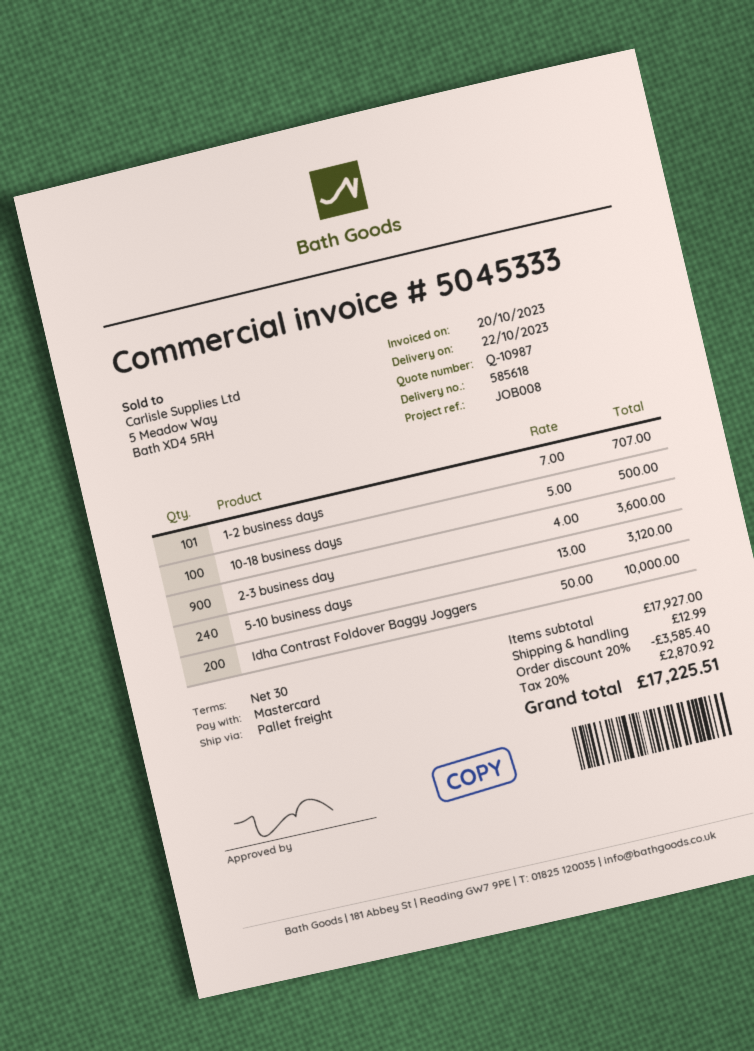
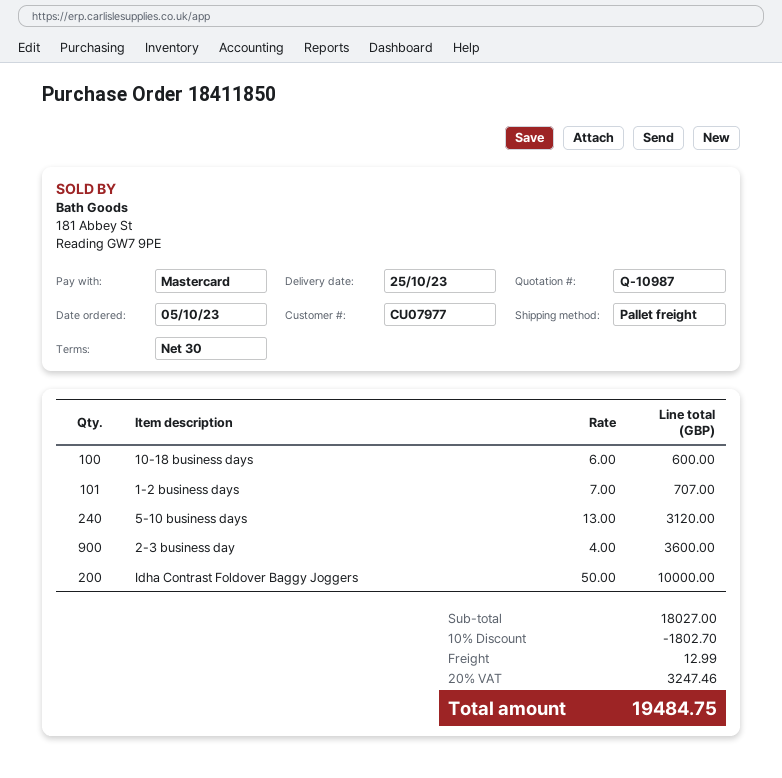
delivery date: 2023-10-22 -> 2023-10-25
10-18 business days: 100 x 5.00 = 500.00 -> 100 x 6.00 = 600.00
subtotal: 17927.00 -> 18027.00
discount: 20% = 3585.40 -> 10% = 1802.70
tax: 20% = 2870.92 -> 20% = 3247.46
total: 17225.51 -> 19484.75

